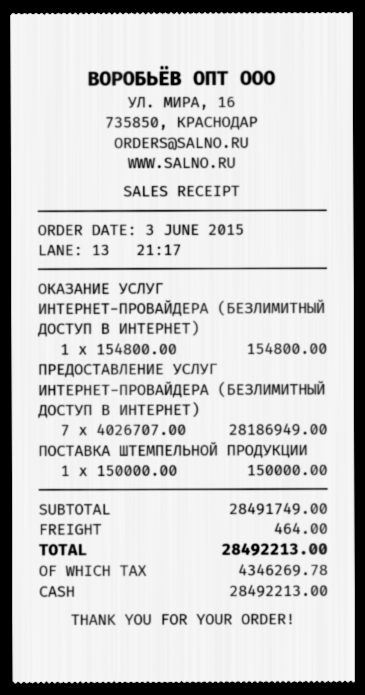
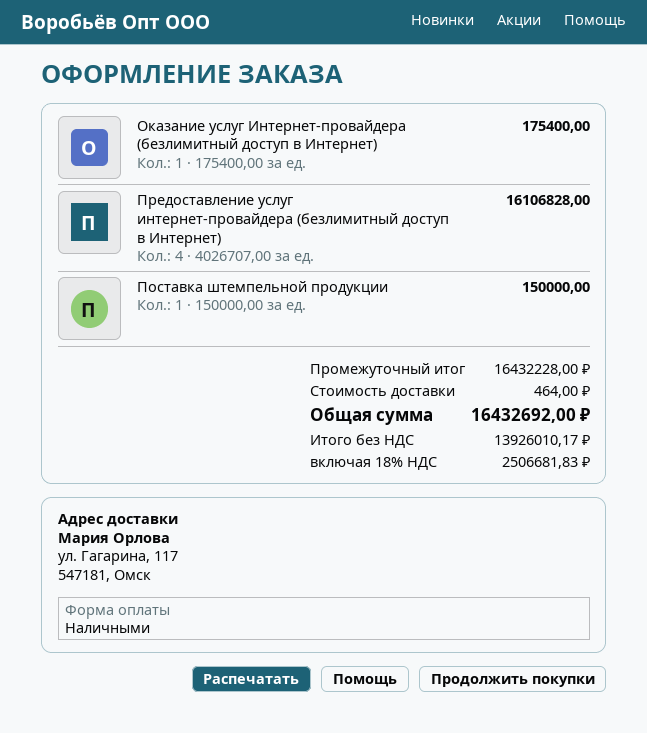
ОКАЗАНИЕ УСЛУГ ИНТЕРНЕТ-ПРОВАЙДЕРА (БЕЗЛИМИТНЫЙ ДОСТУП В ИНТЕРНЕТ): 1 x 154800.00 = 154800.00 -> 1 x 175400.00 = 175400.00
ПРЕДОСТАВЛЕНИЕ УСЛУГ ИНТЕРНЕТ-ПРОВАЙДЕРА (БЕЗЛИМИТНЫЙ ДОСТУП В ИНТЕРНЕТ): 7 x 4026707.00 = 28186949.00 -> 4 x 4026707.00 = 16106828.00
subtotal: 28491749.00 -> 16432228.00
tax: 4346269.78 -> 2506681.83
total: 28492213.00 -> 16432692.00

